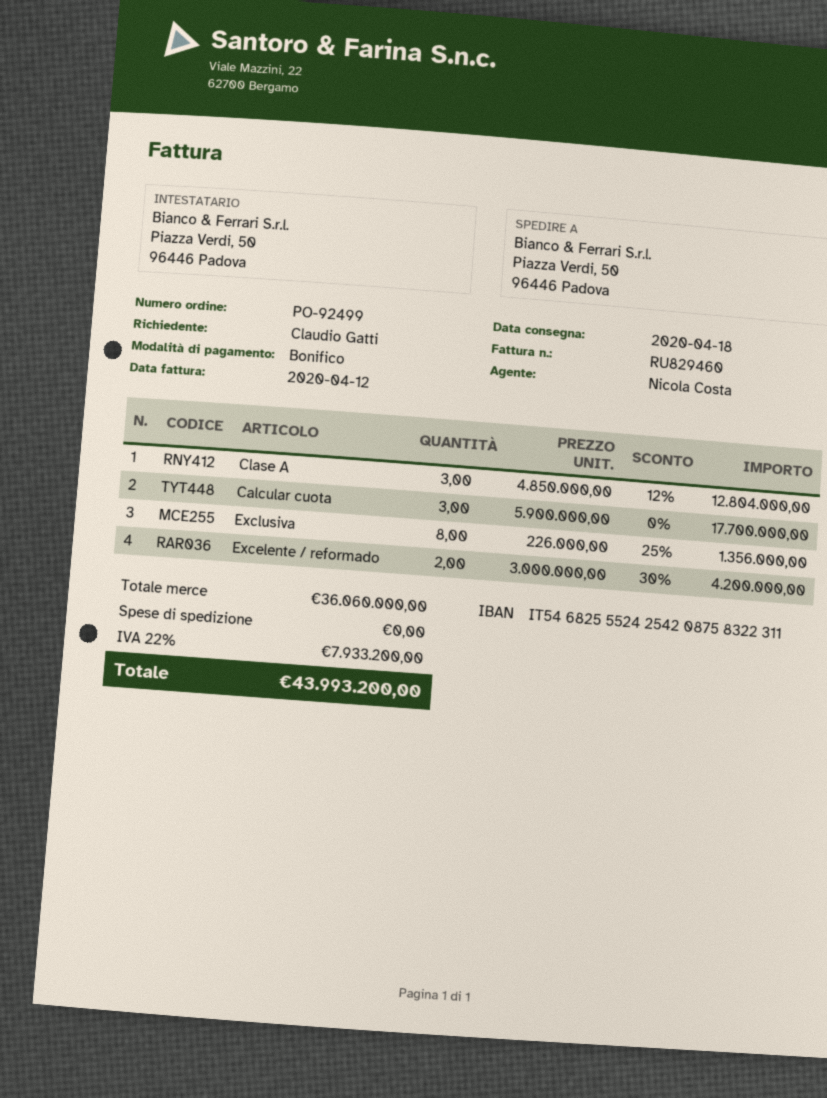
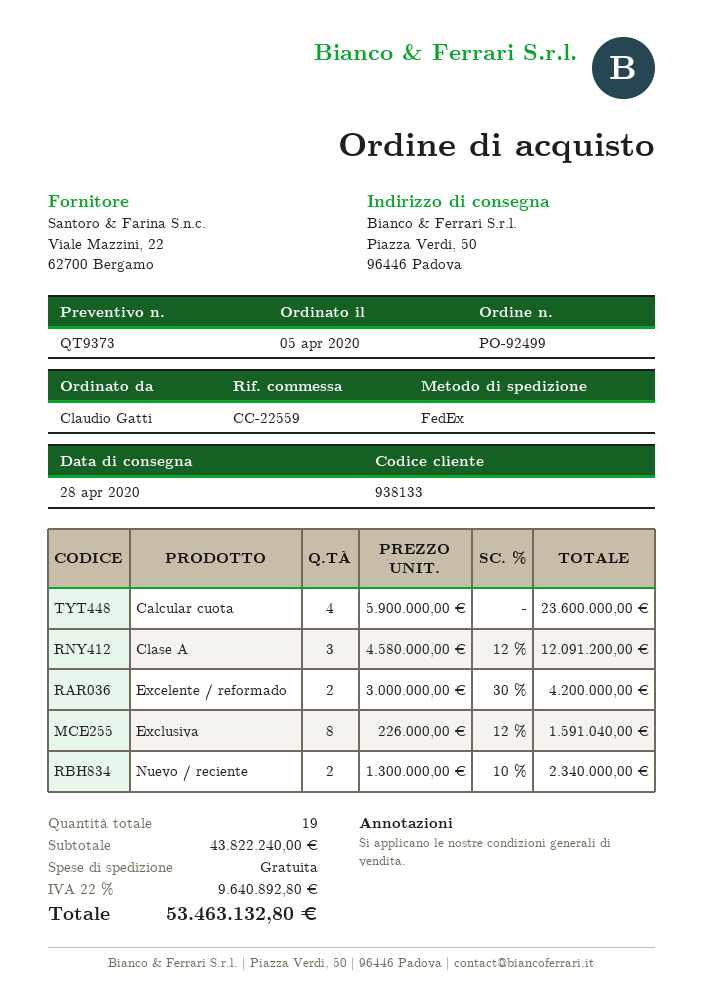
delivery date: 2020-04-18 -> 2020-04-28
Clase A: 3 x 4850000.00 - 12% = 12804000.00 -> 3 x 4580000.00 - 12% = 12091200.00
Calcular cuota: 3 x 5900000.00 = 17700000.00 -> 4 x 5900000.00 = 23600000.00
Exclusiva: 8 x 226000.00 - 25% = 1356000.00 -> 8 x 226000.00 - 12% = 1591040.00
Nuevo / reciente: none -> 2 x 1300000.00 - 10% = 2340000.00
subtotal: 36060000.00 -> 43822240.00
tax: 22% = 7933200.00 -> 22% = 9640892.80
total: 43993200.00 -> 53463132.80

